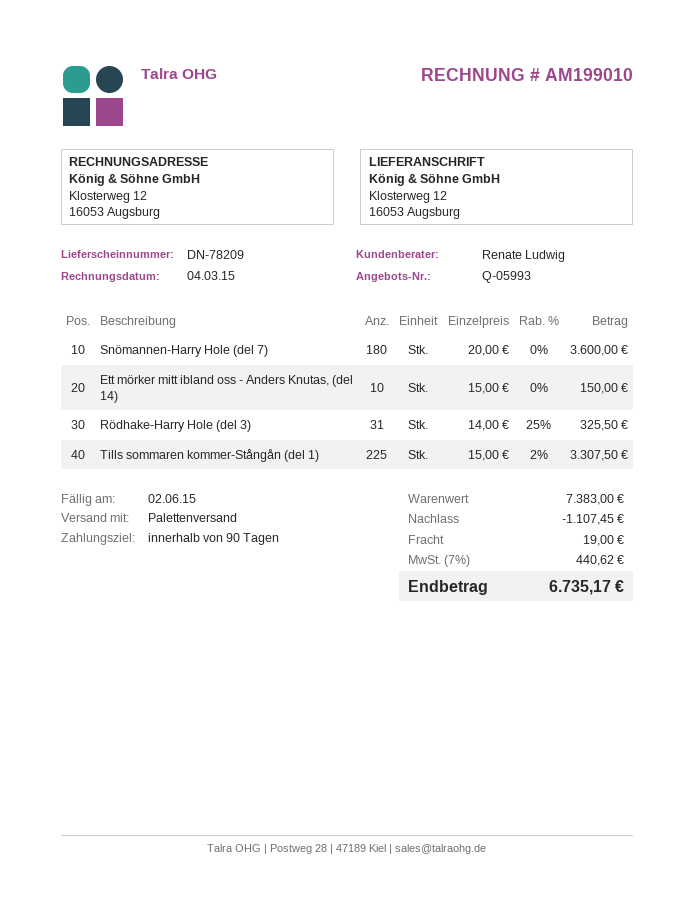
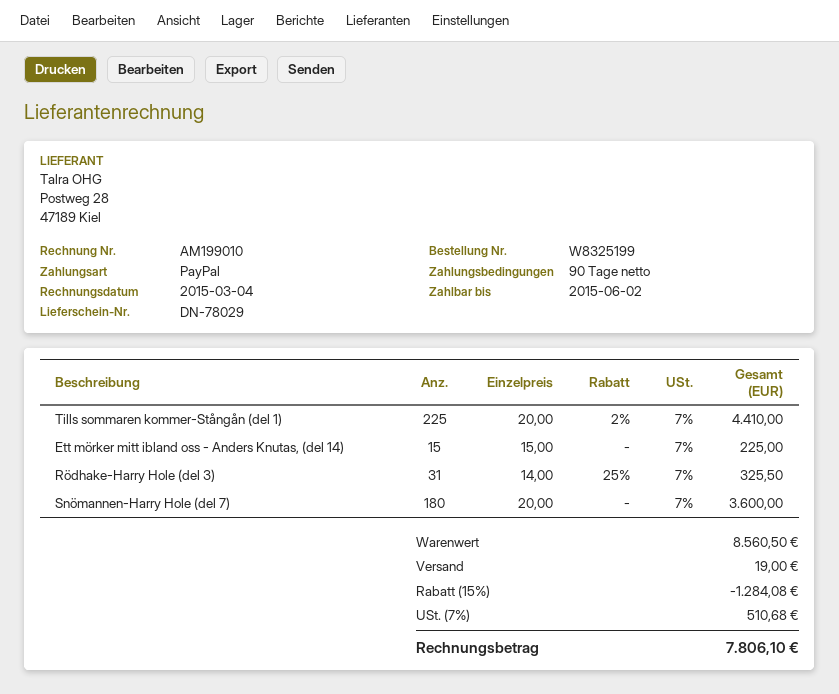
delivery note number: DN-78209 -> DN-78029
Ett mörker mitt ibland oss - Anders Knutas, (del 14): 10 x 15.00 = 150.00 -> 15 x 15.00 = 225.00
Tills sommaren kommer-Stångån (del 1): 225 x 15.00 - 2% = 3307.50 -> 225 x 20.00 - 2% = 4410.00
subtotal: 7383.00 -> 8560.50
discount: 1107.45 -> 1284.08
tax: 7% = 440.62 -> 7% = 510.68
total: 6735.17 -> 7806.10

